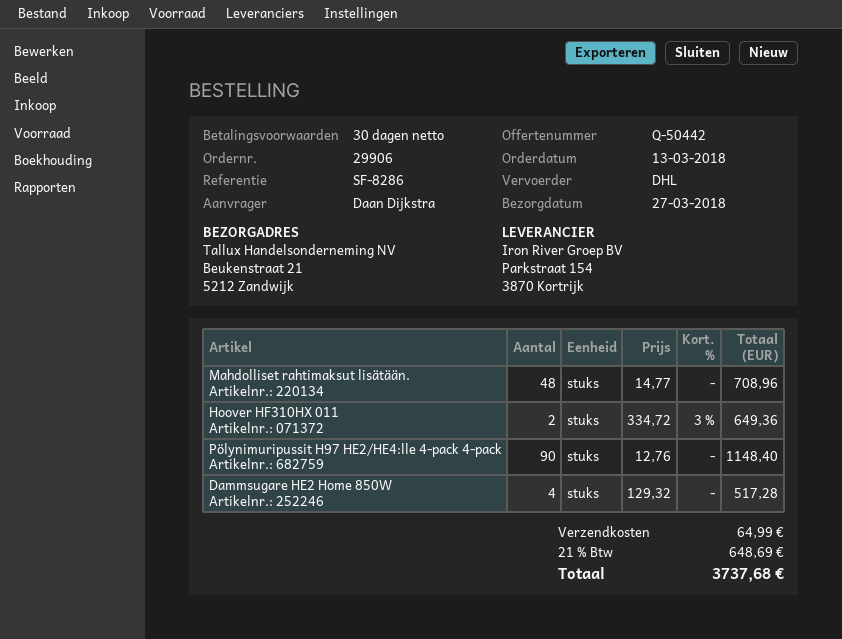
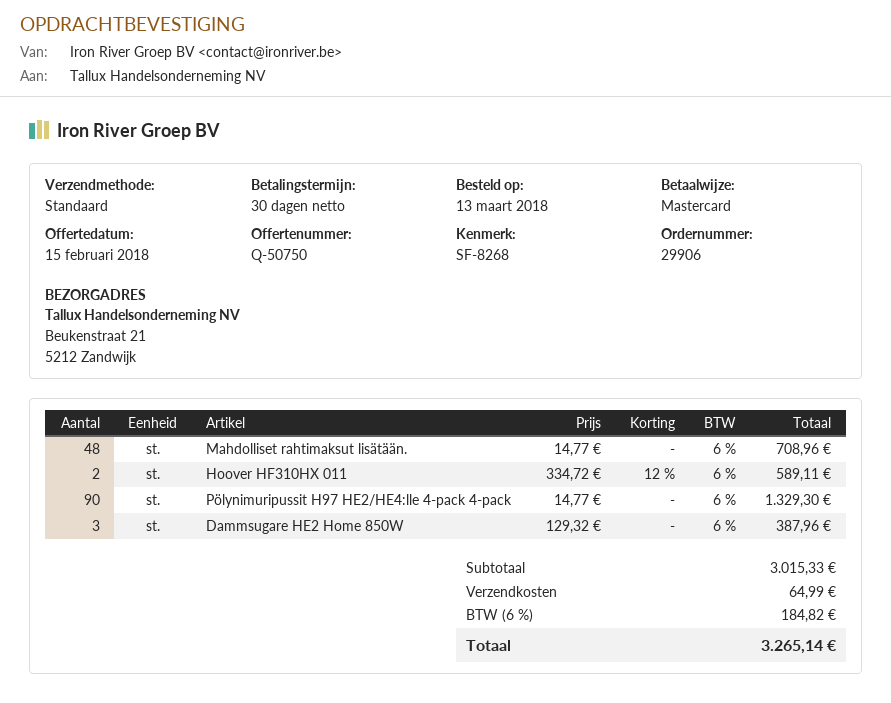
quote number: Q-50442 -> Q-50750
reference: SF-8286 -> SF-8268
shipping method: DHL -> standard
Hoover HF310HX 011: 2 x 334.72 - 3% = 649.36 -> 2 x 334.72 - 12% = 589.11
Pölynimuripussit H97 HE2/HE4:lle 4-pack 4-pack: 90 x 12.76 = 1148.40 -> 90 x 14.77 = 1329.30
Dammsugare HE2 Home 850W: 4 x 129.32 = 517.28 -> 3 x 129.32 = 387.96
tax: 21% = 648.69 -> 6% = 184.82
total: 3737.68 -> 3265.14

